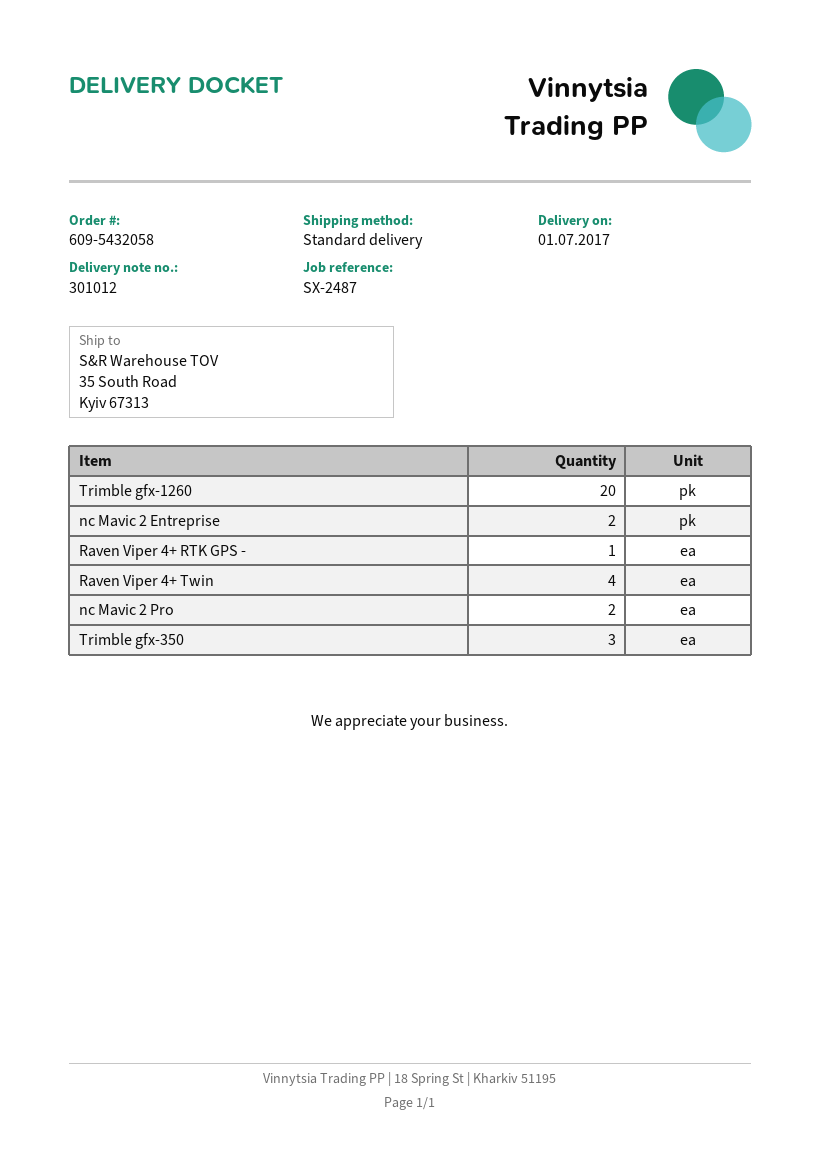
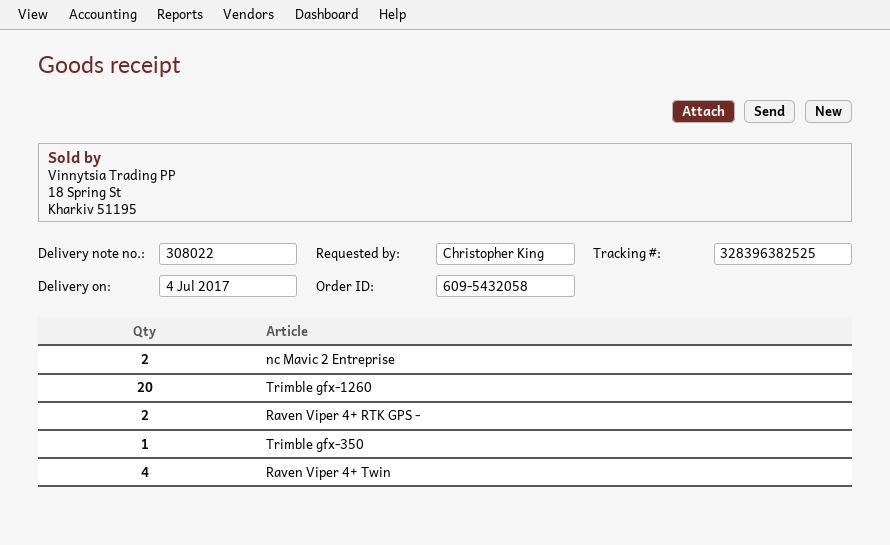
delivery note number: 301012 -> 308022
delivery date: 2017-07-01 -> 2017-07-04
Raven Viper 4+ RTK GPS -: 1 -> 2
nc Mavic 2 Pro: 2 -> none
Trimble gfx-350: 3 -> 1

